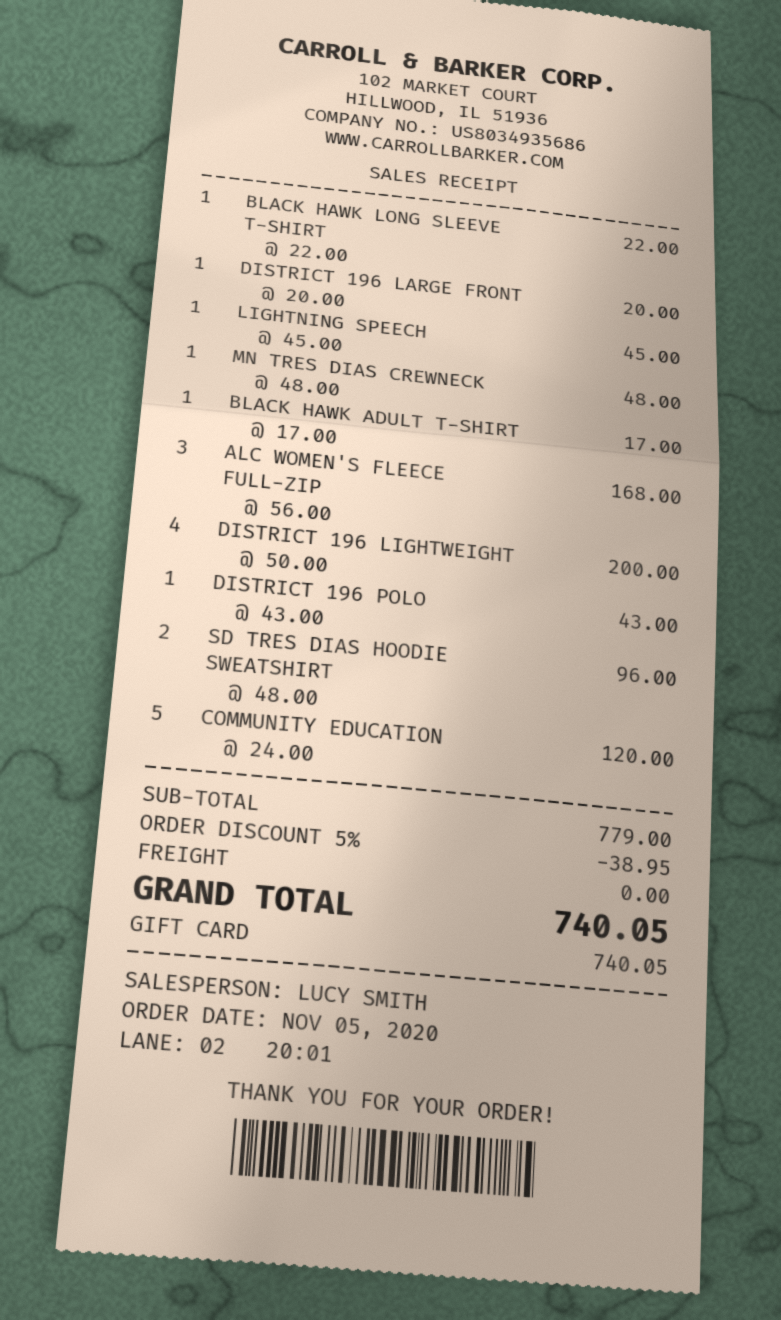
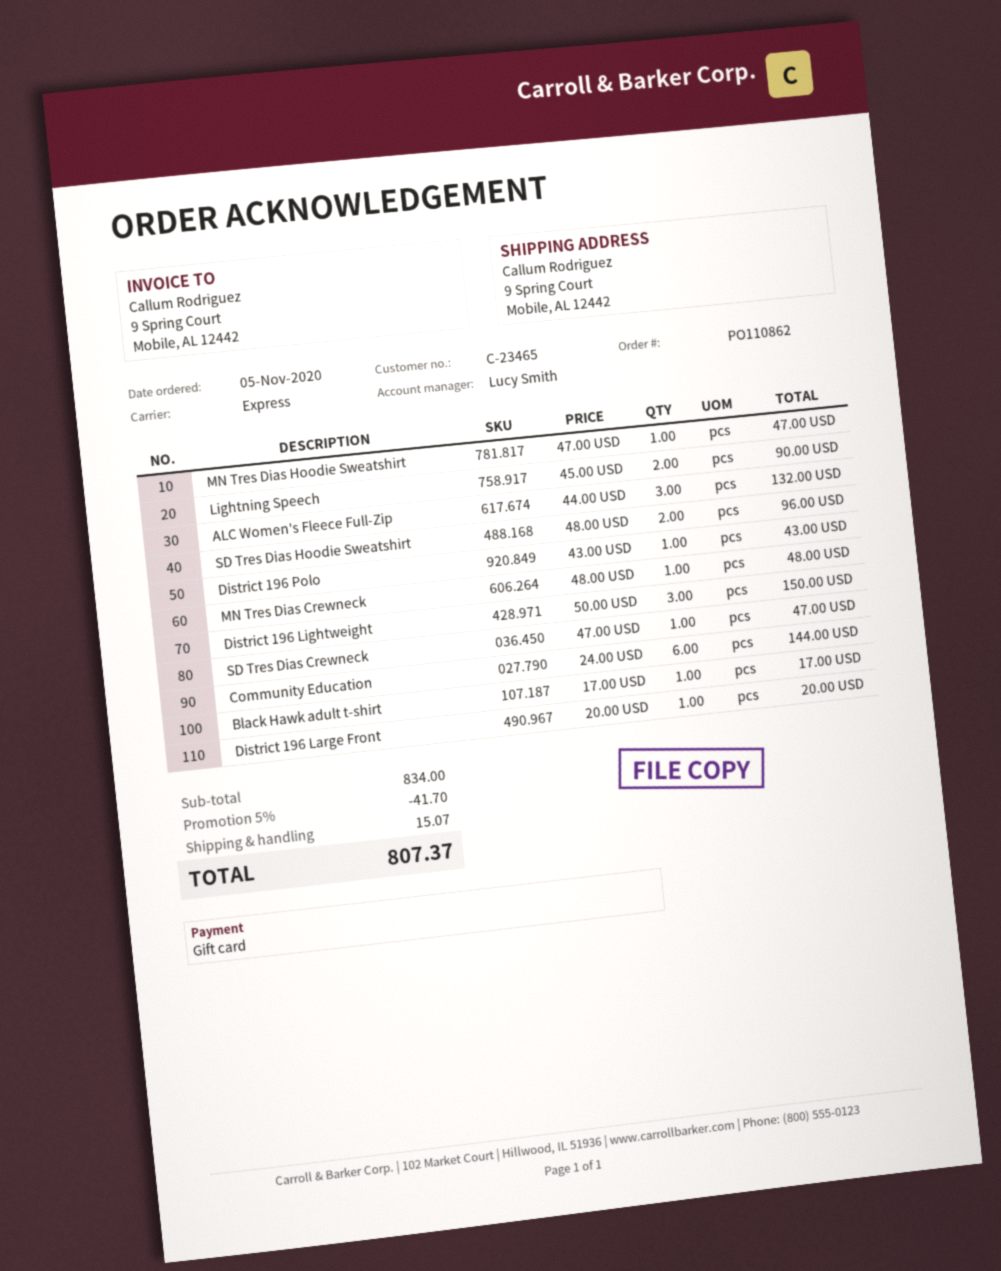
BLACK HAWK LONG SLEEVE T-SHIRT: 1 x 22.00 = 22.00 -> none
LIGHTNING SPEECH: 1 x 45.00 = 45.00 -> 2 x 45.00 = 90.00
ALC WOMEN'S FLEECE FULL-ZIP: 3 x 56.00 = 168.00 -> 3 x 44.00 = 132.00
DISTRICT 196 LIGHTWEIGHT: 4 x 50.00 = 200.00 -> 3 x 50.00 = 150.00
COMMUNITY EDUCATION: 5 x 24.00 = 120.00 -> 6 x 24.00 = 144.00
MN Tres Dias Hoodie Sweatshirt: none -> 1 x 47.00 = 47.00
SD Tres Dias Crewneck: none -> 1 x 47.00 = 47.00
subtotal: 779.00 -> 834.00
discount: 5% = 38.95 -> 5% = 41.70
shipping: 0.00 -> 15.07
total: 740.05 -> 807.37

